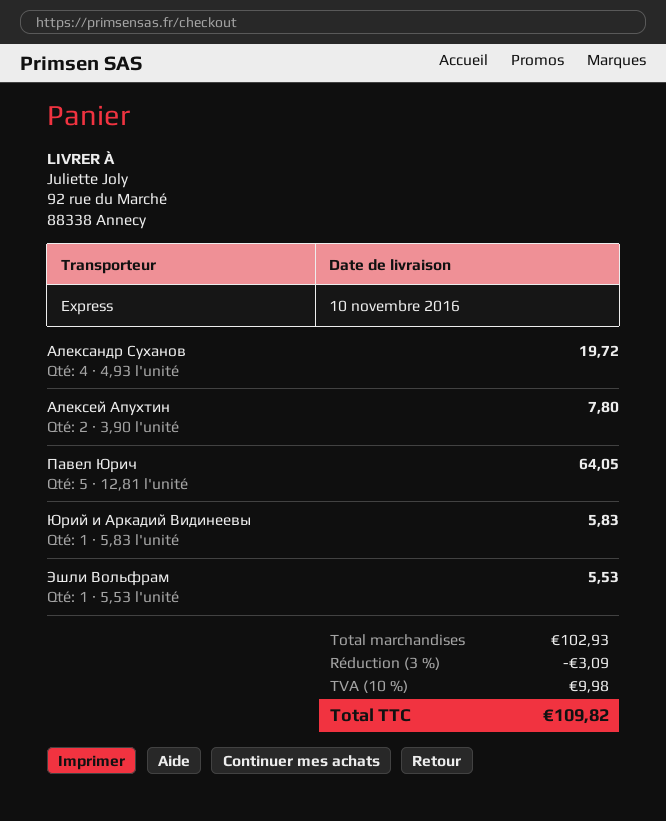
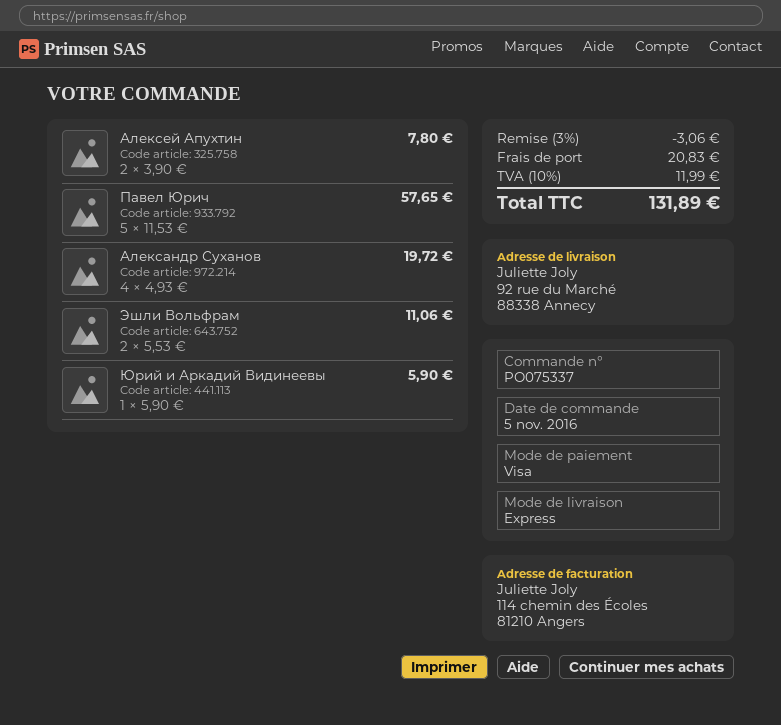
Павел Юрич: 5 x 12.81 = 64.05 -> 5 x 11.53 = 57.65
Юрий и Аркадий Видинеевы: 1 x 5.83 = 5.83 -> 1 x 5.90 = 5.90
Эшли Вольфрам: 1 x 5.53 = 5.53 -> 2 x 5.53 = 11.06
discount: 3% = 3.09 -> 3% = 3.06
shipping: none -> 20.83
tax: 10% = 9.98 -> 10% = 11.99
total: 109.82 -> 131.89

